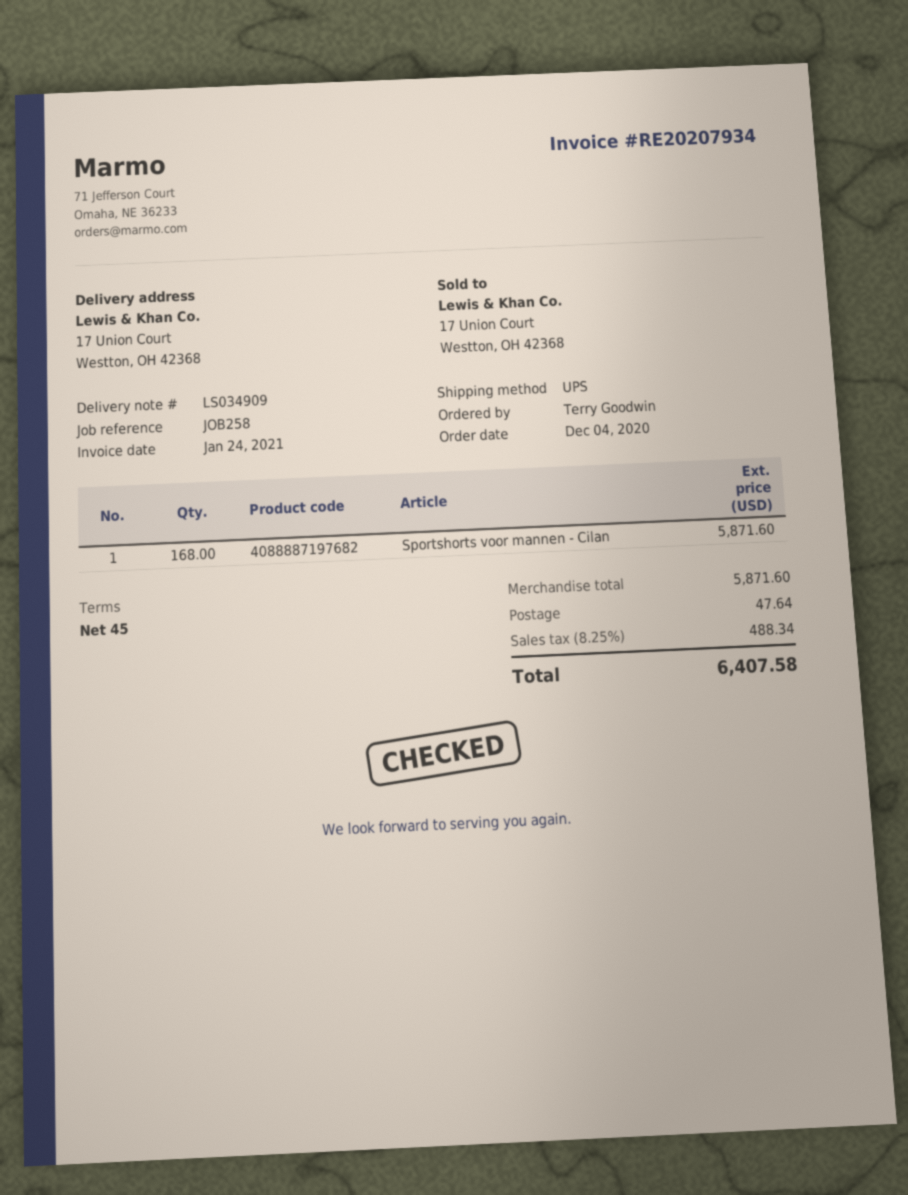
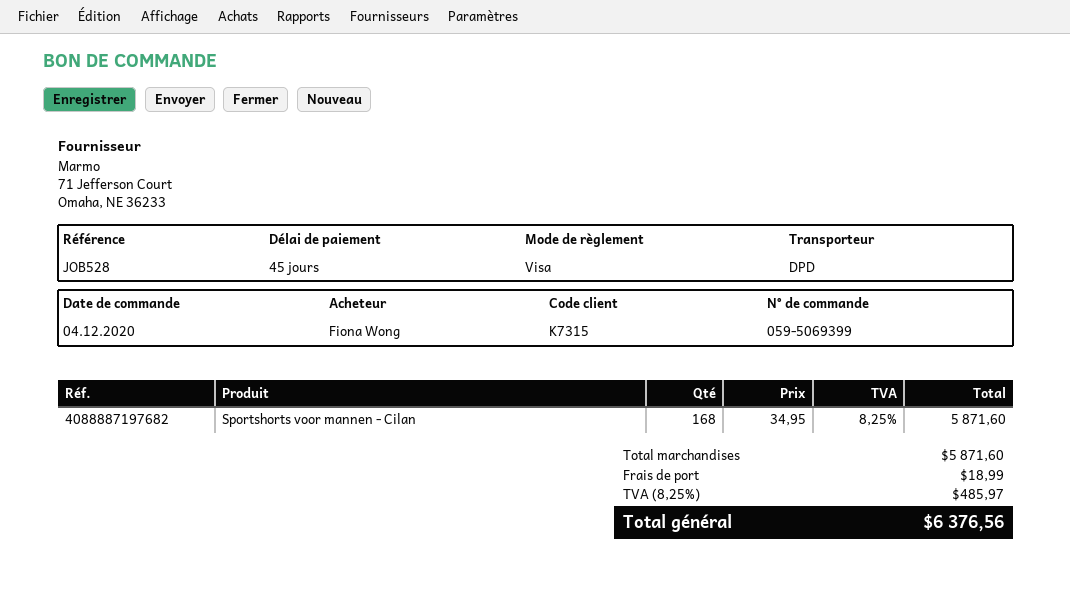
reference: JOB258 -> JOB528
ordered by: Terry Goodwin -> Fiona Wong
shipping method: UPS -> DPD
shipping: 47.64 -> 18.99
tax: 8.25% = 488.34 -> 8.25% = 485.97
total: 6407.58 -> 6376.56

